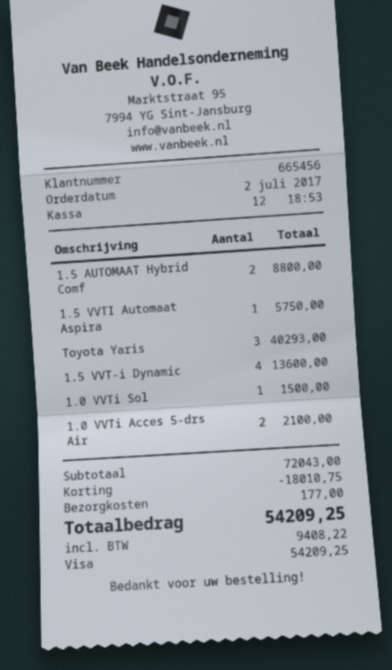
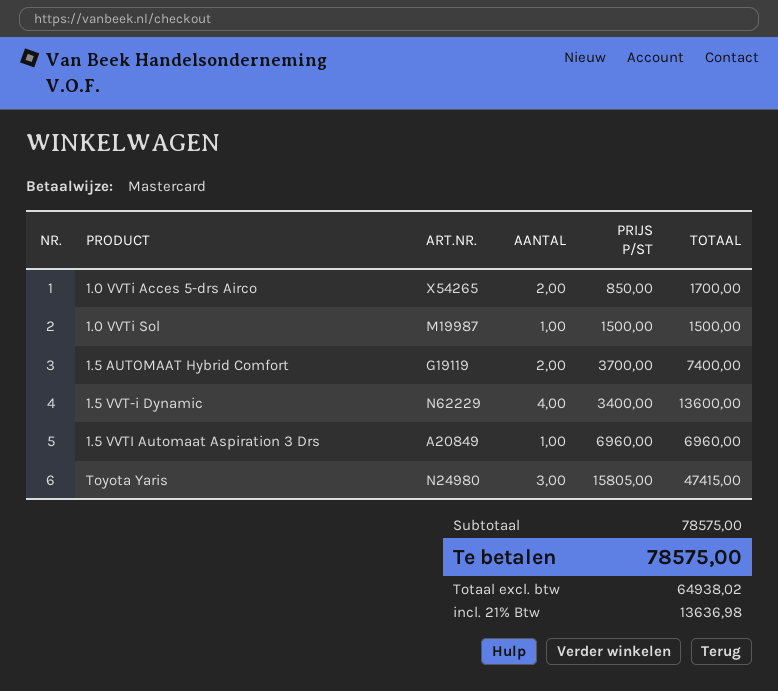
payment method: Visa -> Mastercard
1.5 AUTOMAAT Hybrid Comf: 2 for 8800.00 -> 2 for 7400.00
1.5 VVTI Automaat Aspira: 1 for 5750.00 -> 1 for 6960.00
Toyota Yaris: 3 for 40293.00 -> 3 for 47415.00
1.0 VVTi Acces 5-drs Air: 2 for 2100.00 -> 2 for 1700.00
subtotal: 72043.00 -> 78575.00
discount: 18010.75 -> none
shipping: 177.00 -> none
tax: 9408.22 -> 13636.98
total: 54209.25 -> 78575.00

